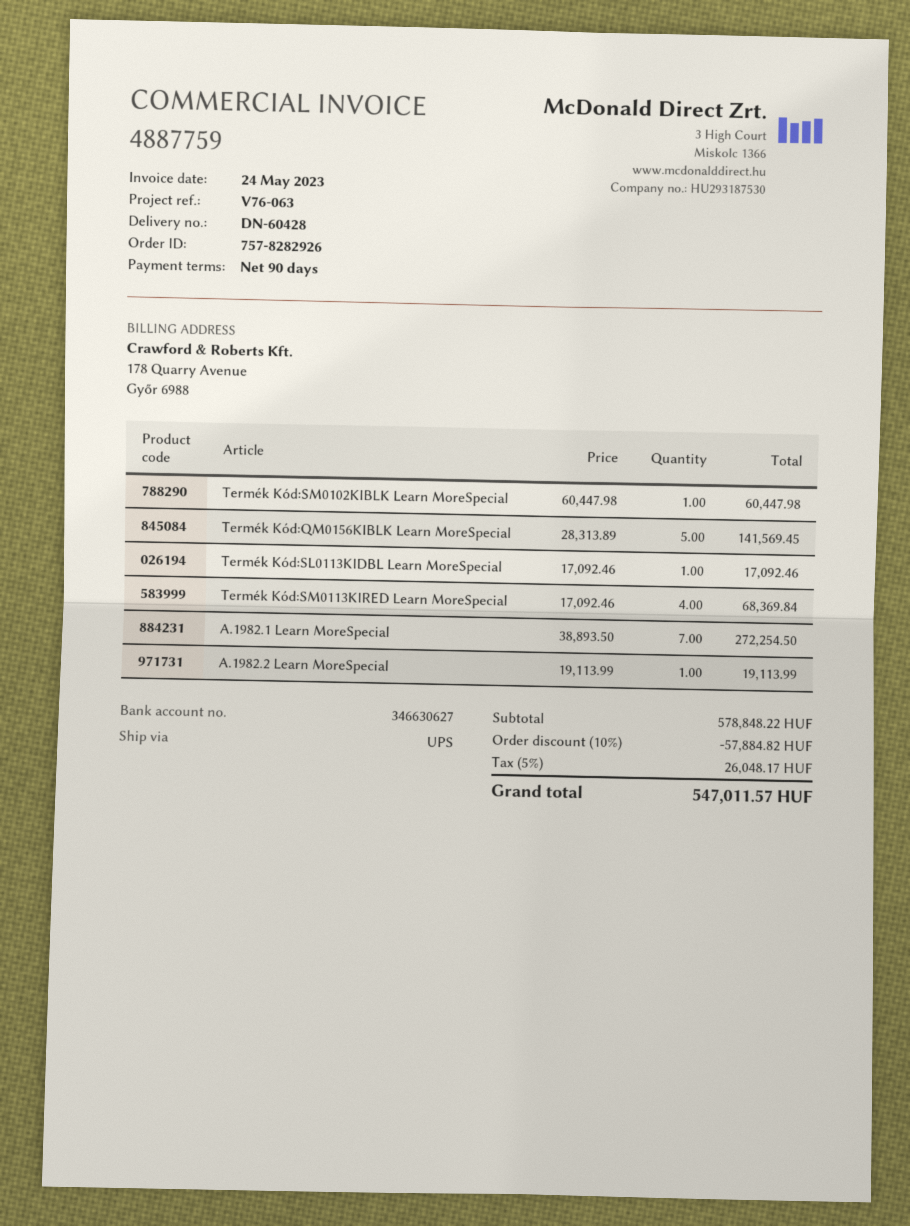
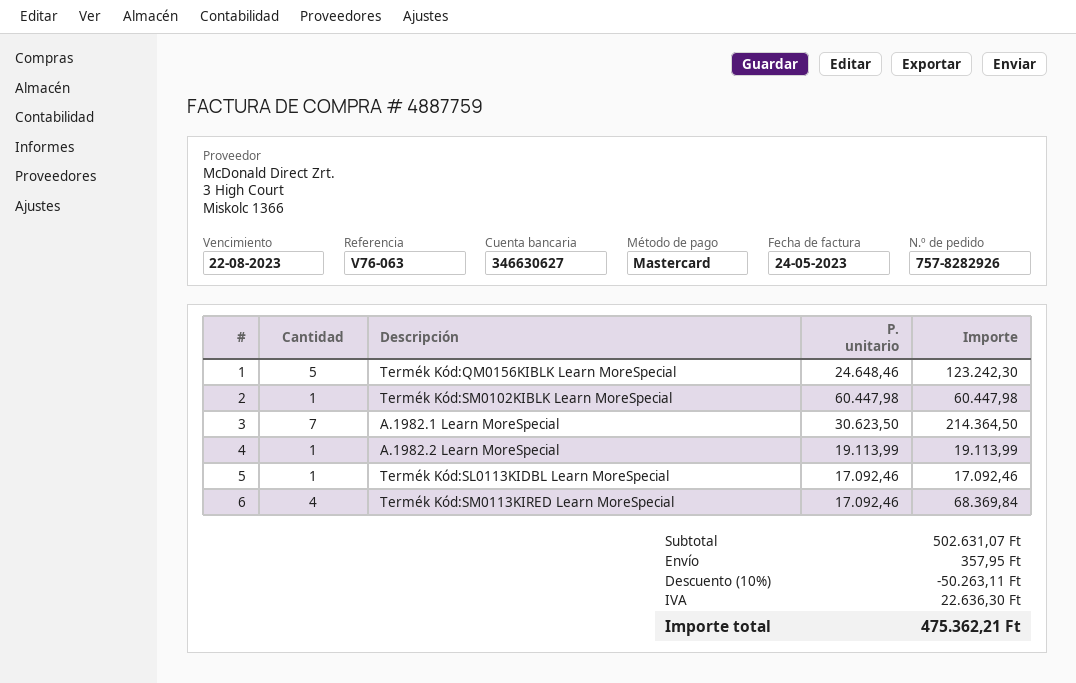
Termék Kód:QM0156KIBLK Learn MoreSpecial: 5 x 28313.89 = 141569.45 -> 5 x 24648.46 = 123242.30
A.1982.1 Learn MoreSpecial: 7 x 38893.50 = 272254.50 -> 7 x 30623.50 = 214364.50
subtotal: 578848.22 -> 502631.07
discount: 10% = 57884.82 -> 10% = 50263.11
shipping: none -> 357.95
tax: 26048.17 -> 22636.30
total: 547011.57 -> 475362.21

